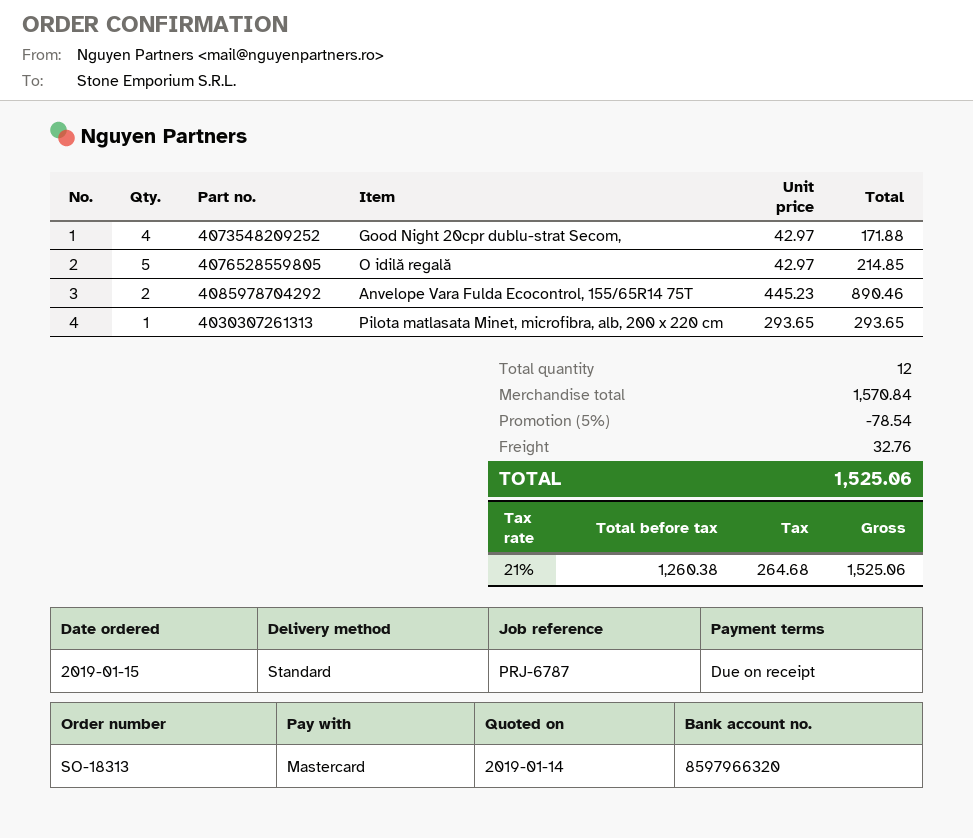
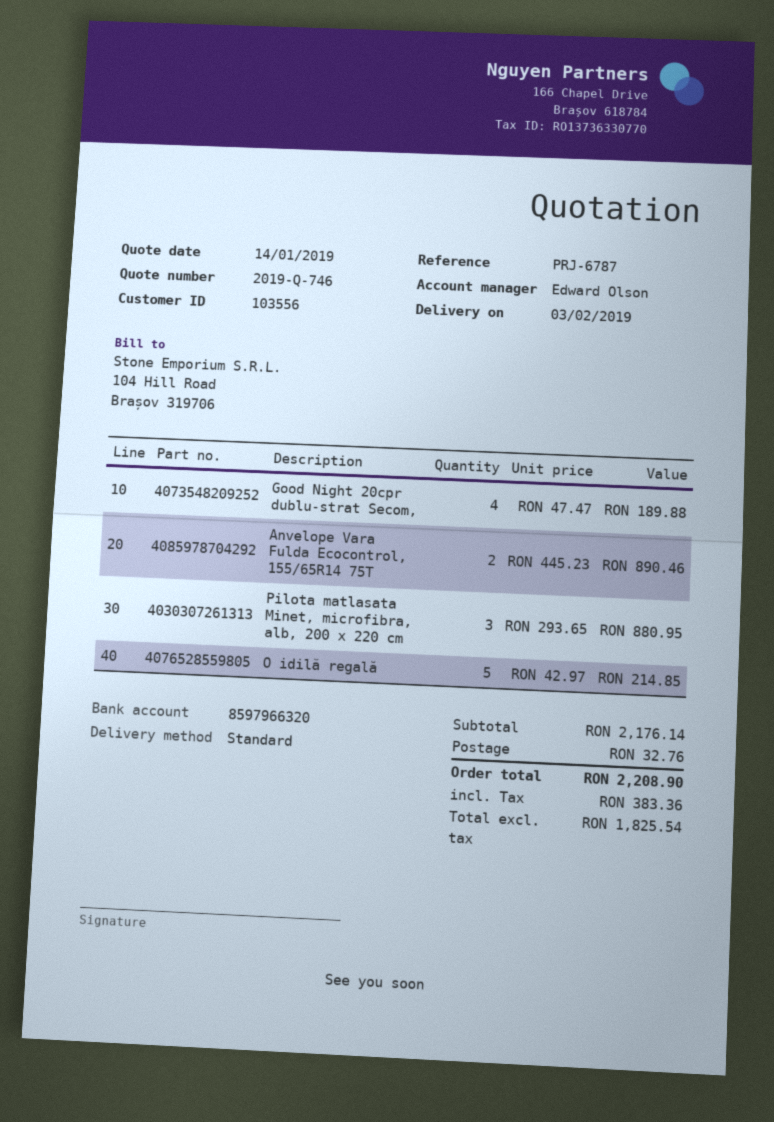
Good Night 20cpr dublu-strat Secom,: 4 x 42.97 = 171.88 -> 4 x 47.47 = 189.88
Pilota matlasata Minet, microfibra, alb, 200 x 220 cm: 1 x 293.65 = 293.65 -> 3 x 293.65 = 880.95
subtotal: 1570.84 -> 2176.14
discount: 5% = 78.54 -> none
net: 1260.38 -> 1825.54
tax: 264.68 -> 383.36
total: 1525.06 -> 2208.90

